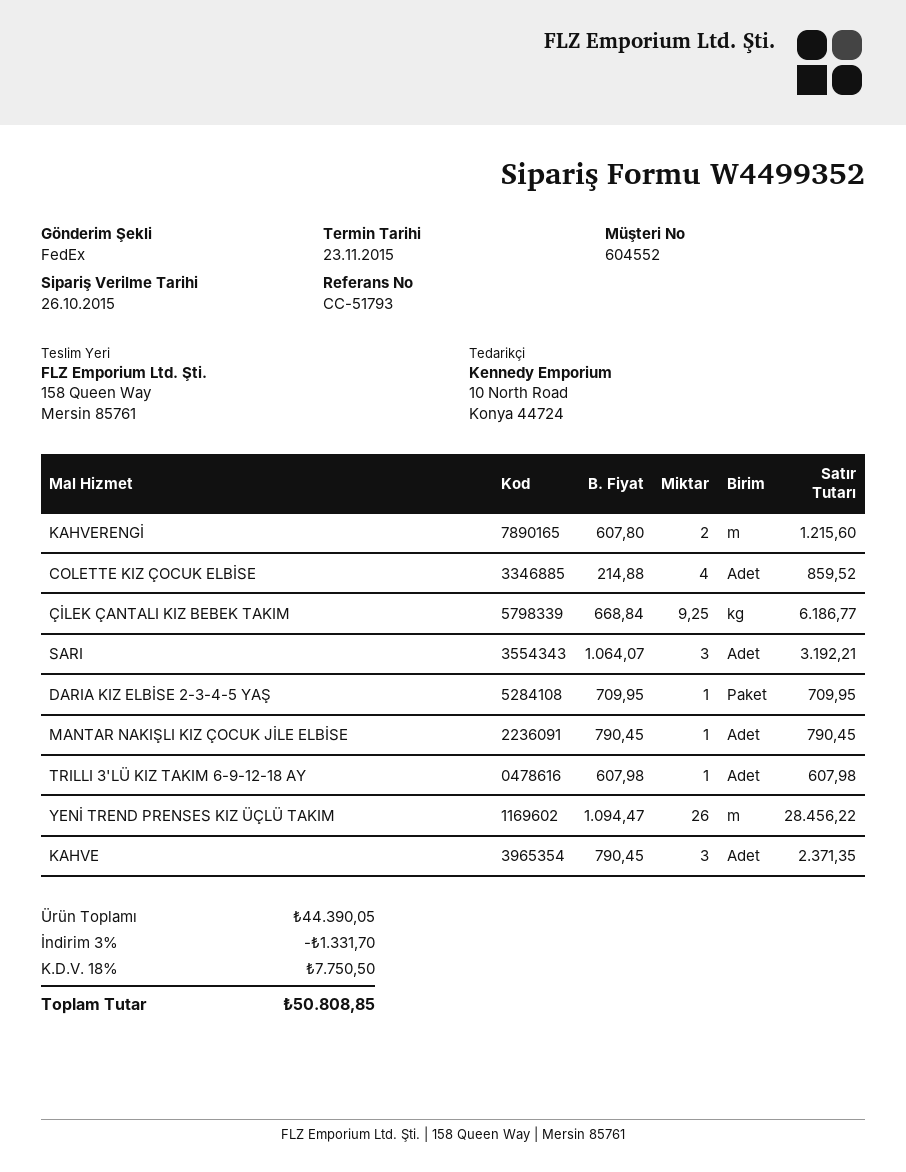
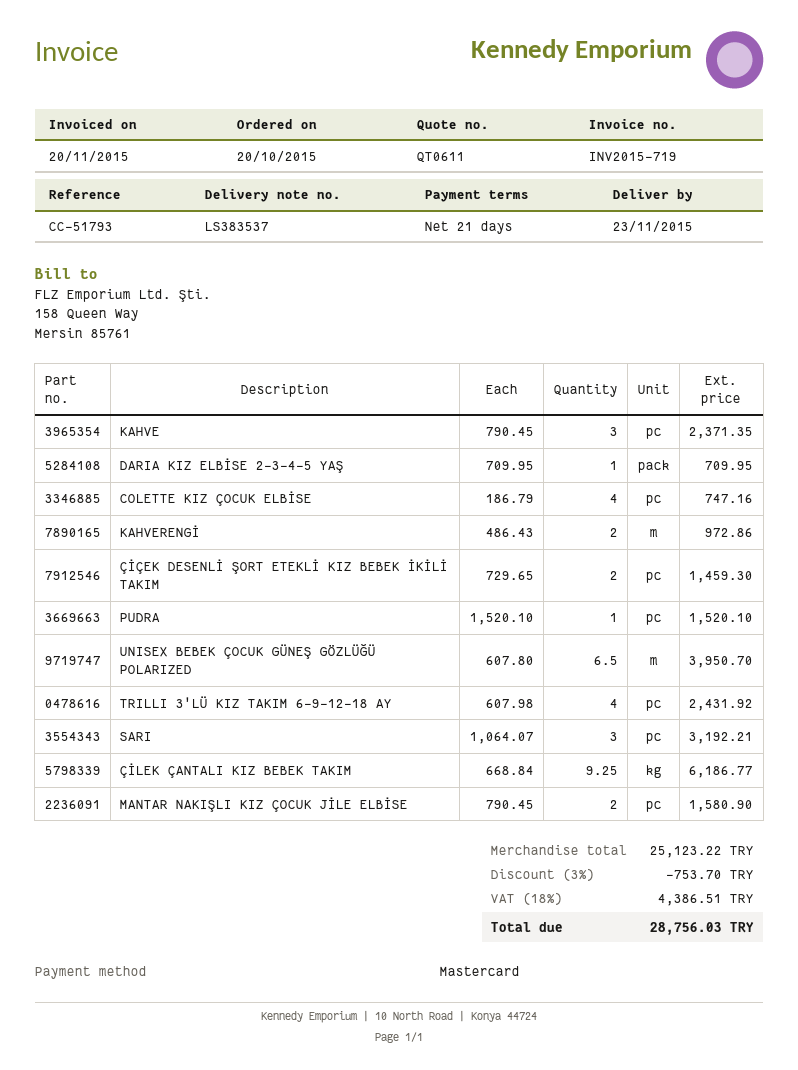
order date: 2015-10-26 -> 2015-10-20
KAHVERENGİ: 2 x 607.80 = 1215.60 -> 2 x 486.43 = 972.86
COLETTE KIZ ÇOCUK ELBİSE: 4 x 214.88 = 859.52 -> 4 x 186.79 = 747.16
MANTAR NAKIŞLI KIZ ÇOCUK JİLE ELBİSE: 1 x 790.45 = 790.45 -> 2 x 790.45 = 1580.90
TRILLI 3'LÜ KIZ TAKIM 6-9-12-18 AY: 1 x 607.98 = 607.98 -> 4 x 607.98 = 2431.92
YENİ TREND PRENSES KIZ ÜÇLÜ TAKIM: 26 x 1094.47 = 28456.22 -> none
ÇİÇEK DESENLİ ŞORT ETEKLİ KIZ BEBEK İKİLİ TAKIM: none -> 2 x 729.65 = 1459.30
PUDRA: none -> 1 x 1520.10 = 1520.10
UNISEX BEBEK ÇOCUK GÜNEŞ GÖZLÜĞÜ POLARIZED: none -> 6.5 x 607.80 = 3950.70
subtotal: 44390.05 -> 25123.22
discount: 3% = 1331.70 -> 3% = 753.70
tax: 18% = 7750.50 -> 18% = 4386.51
total: 50808.85 -> 28756.03

